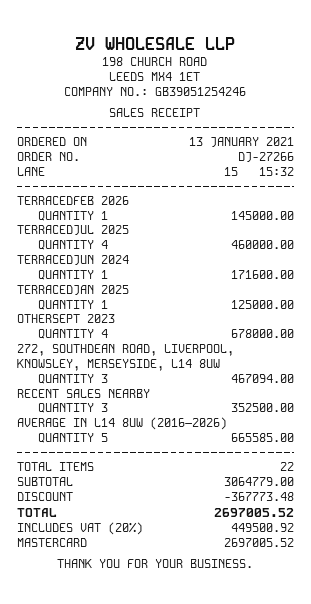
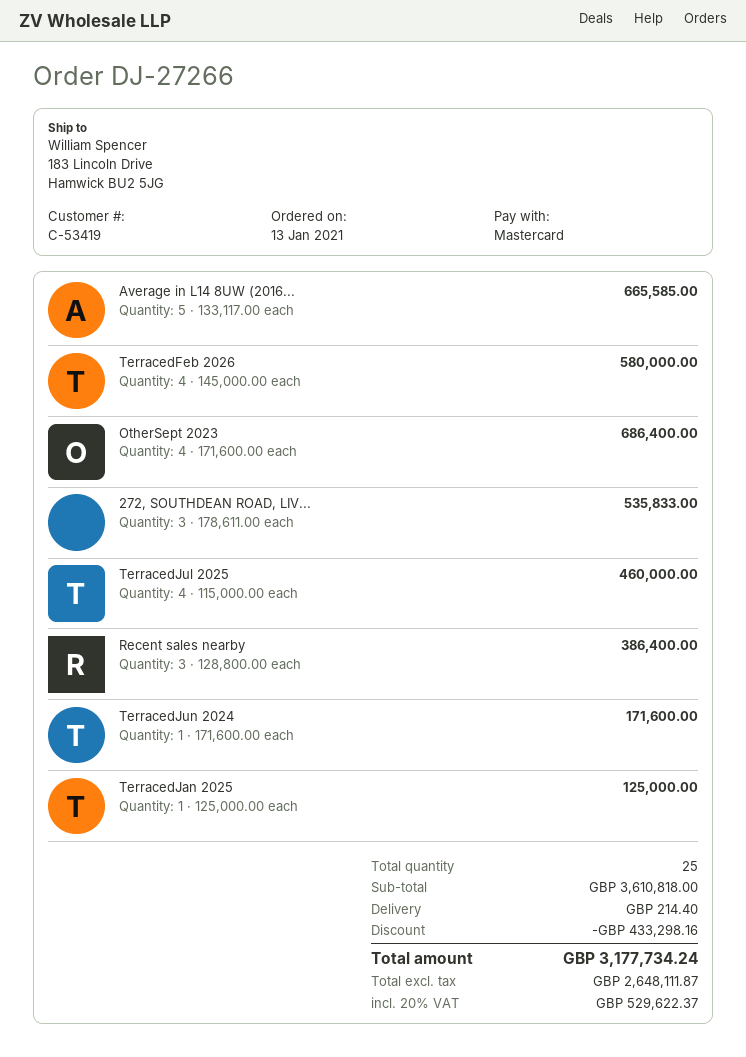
TERRACEDFEB 2026: 1 for 145000.00 -> 4 for 580000.00
OTHERSEPT 2023: 4 for 678000.00 -> 4 for 686400.00
272, SOUTHDEAN ROAD, LIVERPOOL, KNOWSLEY, MERSEYSIDE, L14 8UW: 3 for 467094.00 -> 3 for 535833.00
RECENT SALES NEARBY: 3 for 352500.00 -> 3 for 386400.00
total quantity: 22 -> 25
subtotal: 3064779.00 -> 3610818.00
discount: 367773.48 -> 433298.16
shipping: none -> 214.40
tax: 20% = 449500.92 -> 20% = 529622.37
total: 2697005.52 -> 3177734.24

